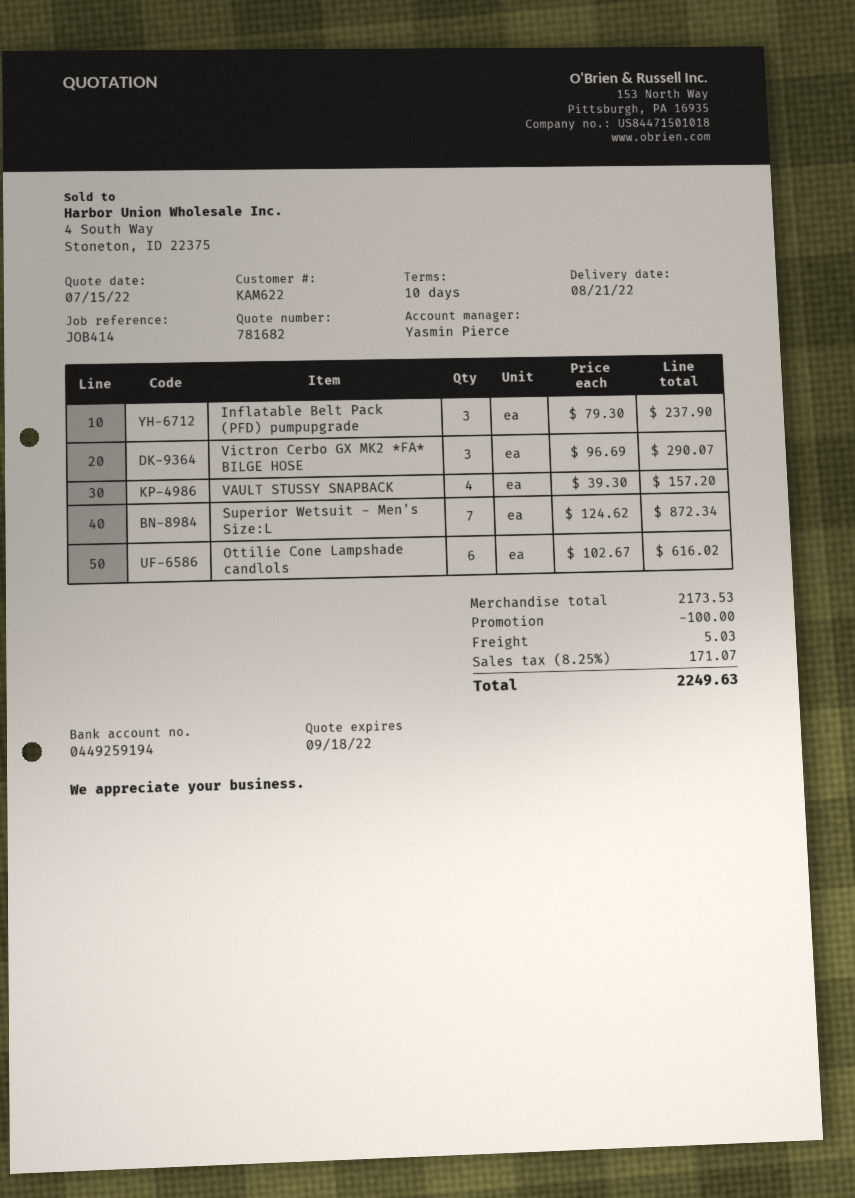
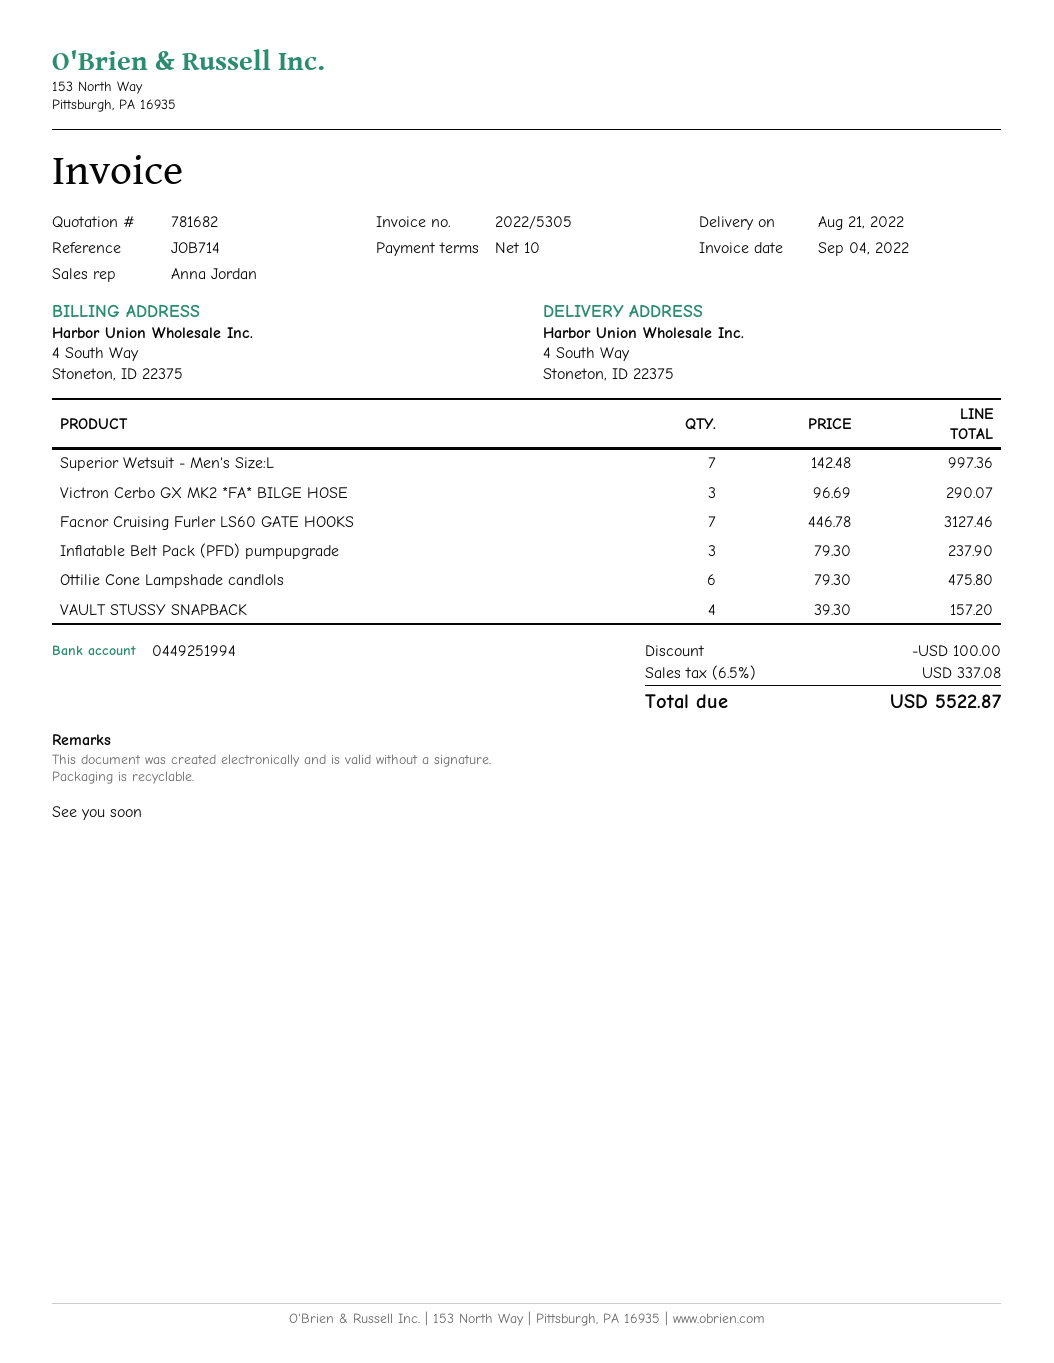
reference: JOB414 -> JOB714
sales rep: Yasmin Pierce -> Anna Jordan
bank account: 0449259194 -> 0449251994
Superior Wetsuit - Men's Size:L: 7 x 124.62 = 872.34 -> 7 x 142.48 = 997.36
Ottilie Cone Lampshade candlols: 6 x 102.67 = 616.02 -> 6 x 79.30 = 475.80
Facnor Cruising Furler LS60 GATE HOOKS: none -> 7 x 446.78 = 3127.46
shipping: 5.03 -> none
tax: 8.25% = 171.07 -> 6.5% = 337.08
total: 2249.63 -> 5522.87

